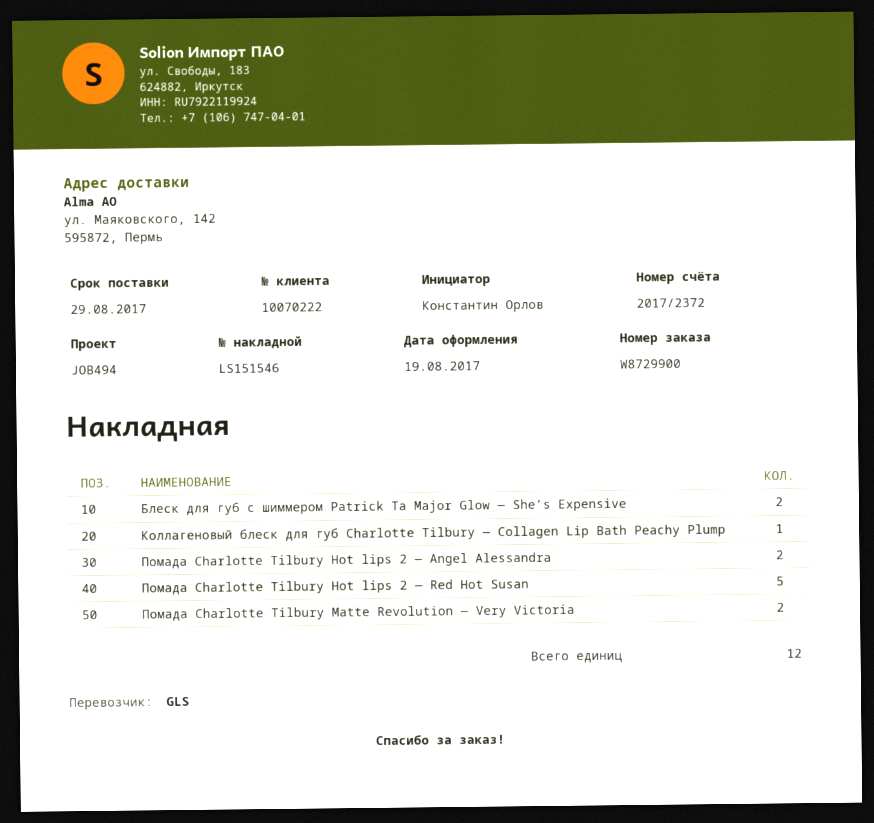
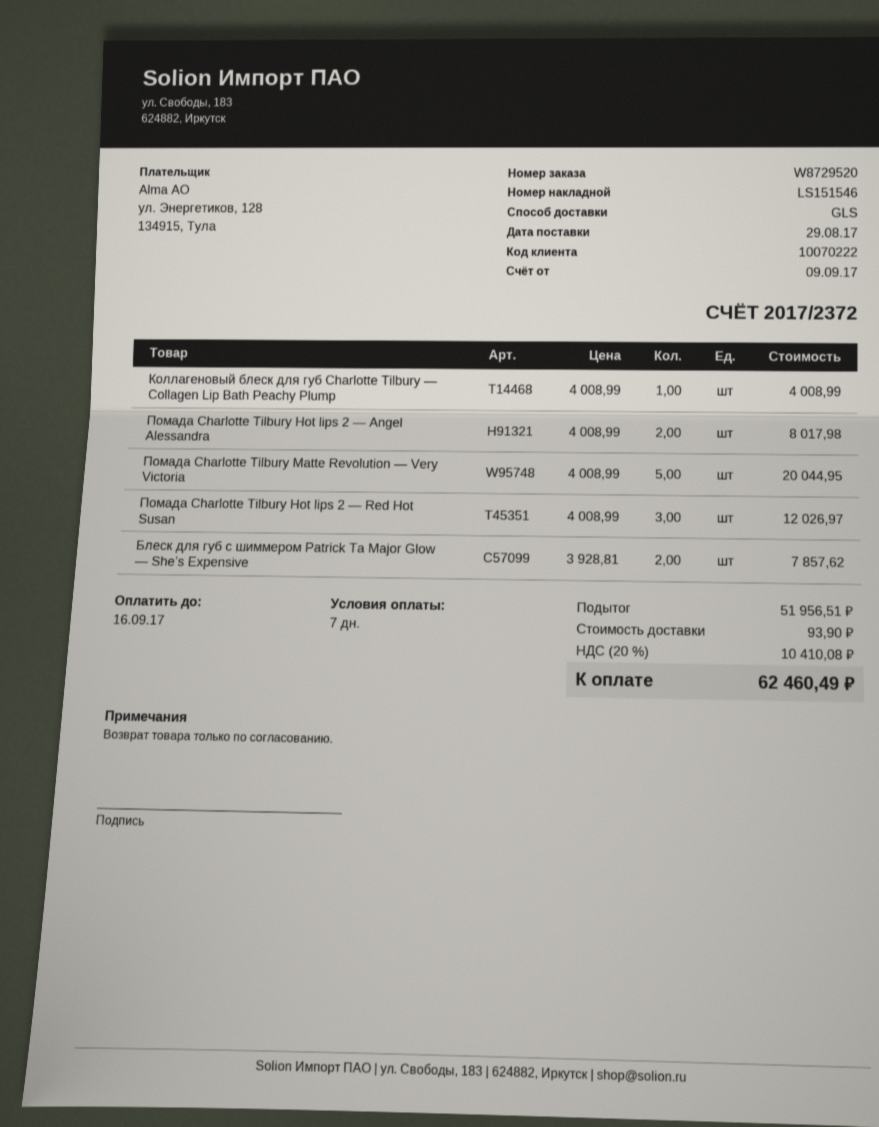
order number: W8729900 -> W8729520
Помада Charlotte Tilbury Hot lips 2 — Red Hot Susan: 5 -> 3
Помада Charlotte Tilbury Matte Revolution — Very Victoria: 2 -> 5

